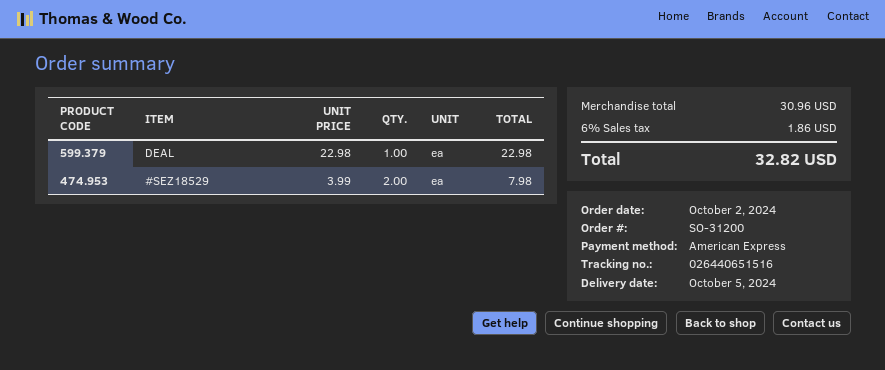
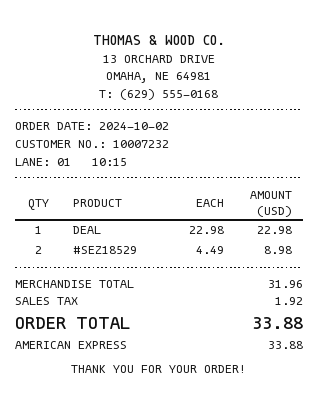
#SEZ18529: 2 x 3.99 = 7.98 -> 2 x 4.49 = 8.98
subtotal: 30.96 -> 31.96
tax: 1.86 -> 1.92
total: 32.82 -> 33.88

